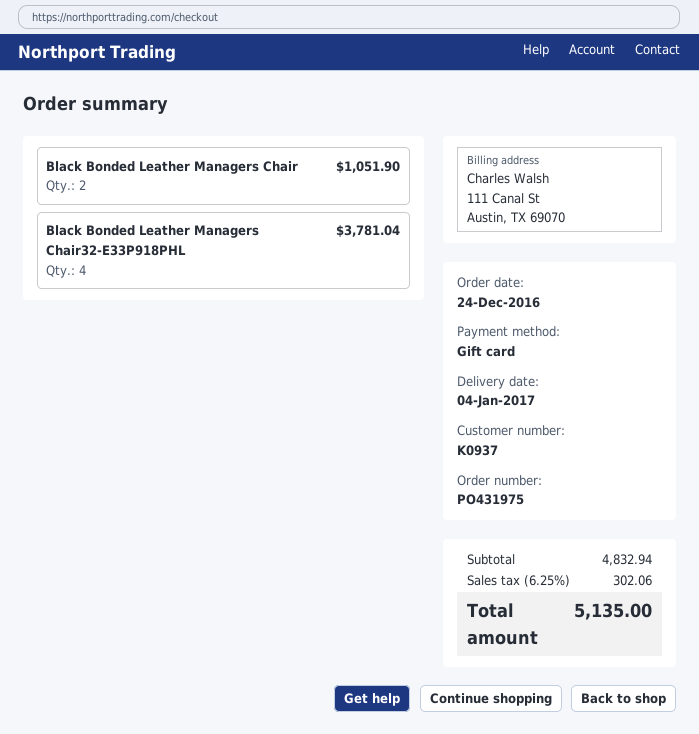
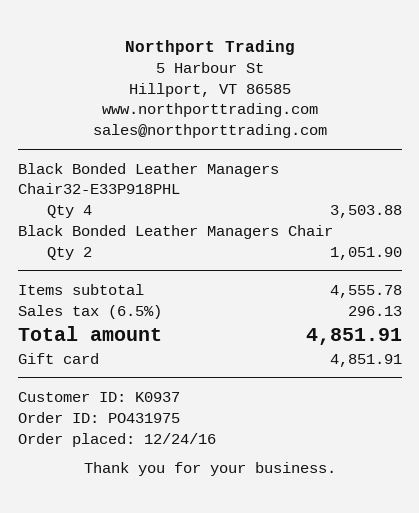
Black Bonded Leather Managers Chair32-E33P918PHL: 4 for 3781.04 -> 4 for 3503.88
subtotal: 4832.94 -> 4555.78
tax: 6.25% = 302.06 -> 6.5% = 296.13
total: 5135.00 -> 4851.91

